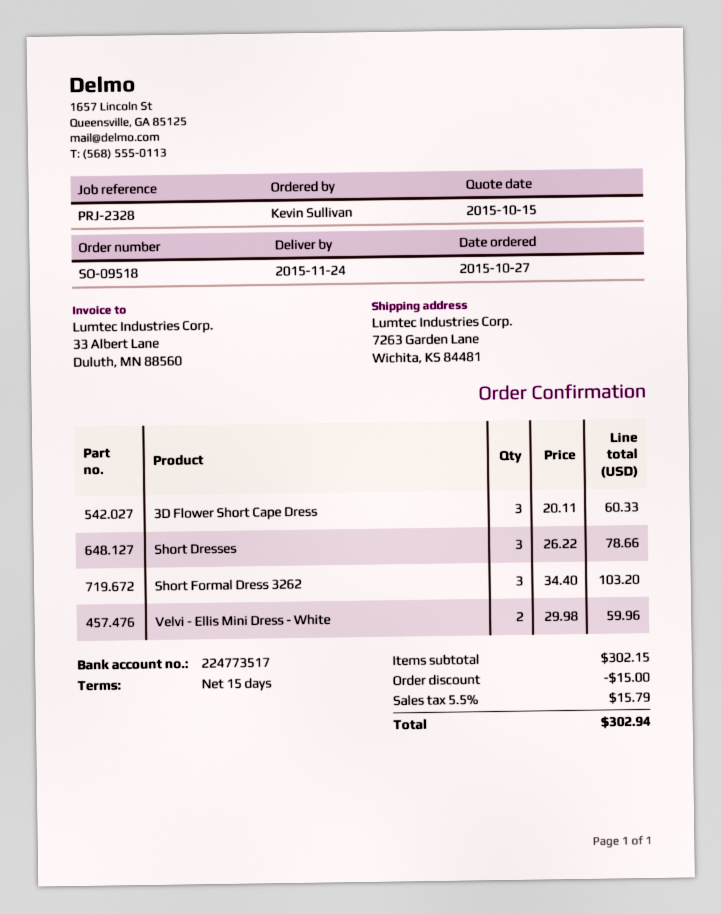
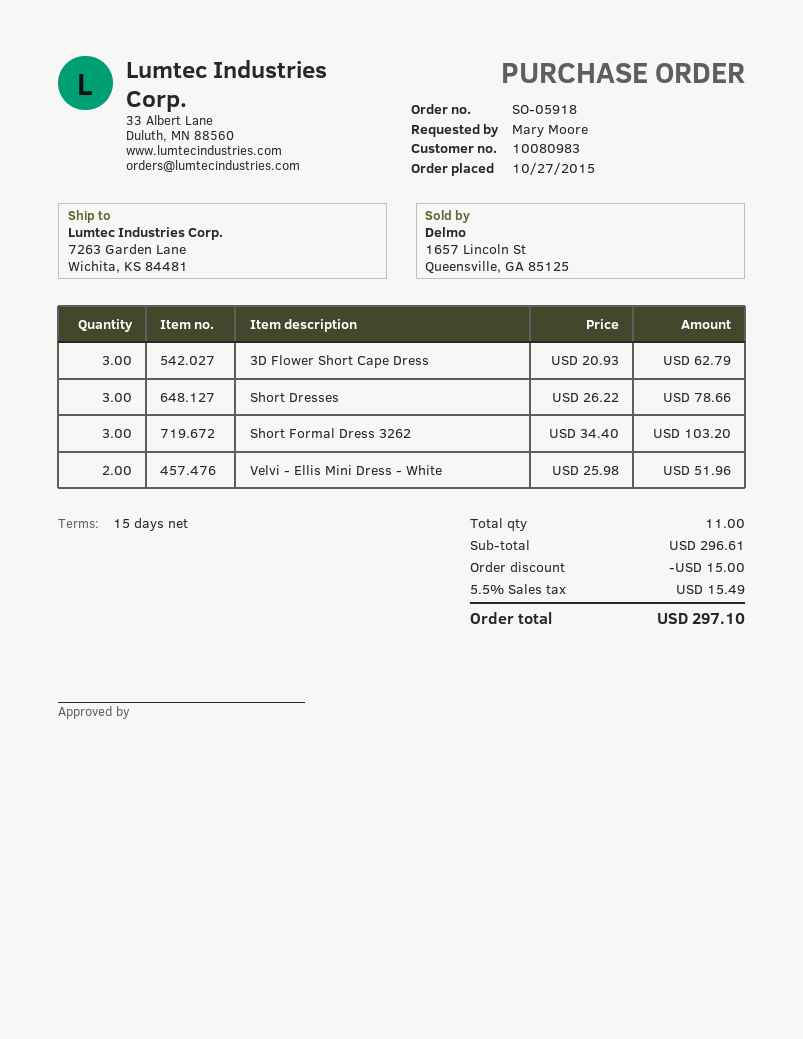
order number: SO-09518 -> SO-05918
ordered by: Kevin Sullivan -> Mary Moore
3D Flower Short Cape Dress: 3 x 20.11 = 60.33 -> 3 x 20.93 = 62.79
Velvi - Ellis Mini Dress - White: 2 x 29.98 = 59.96 -> 2 x 25.98 = 51.96
subtotal: 302.15 -> 296.61
tax: 5.5% = 15.79 -> 5.5% = 15.49
total: 302.94 -> 297.10

